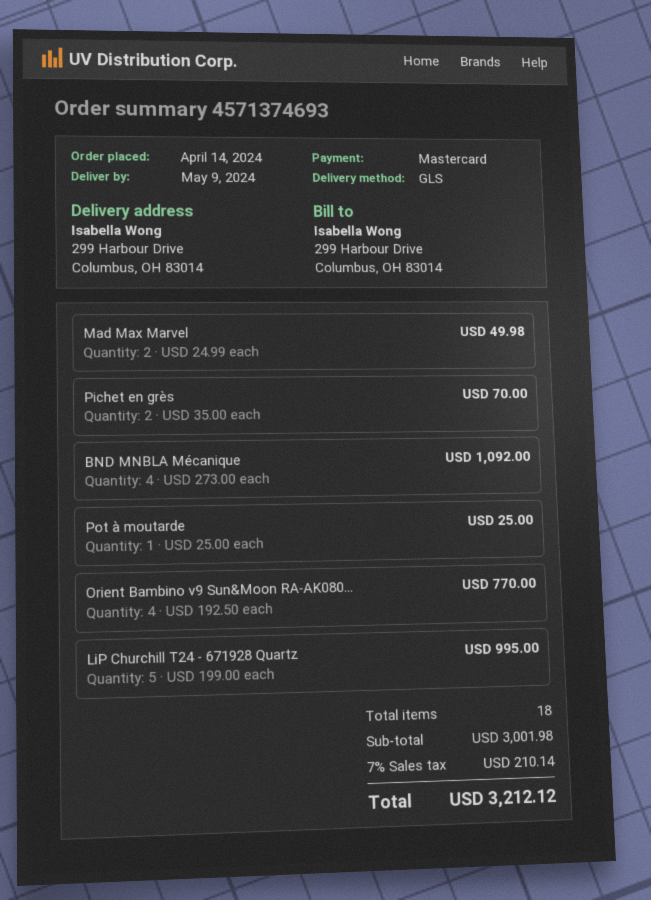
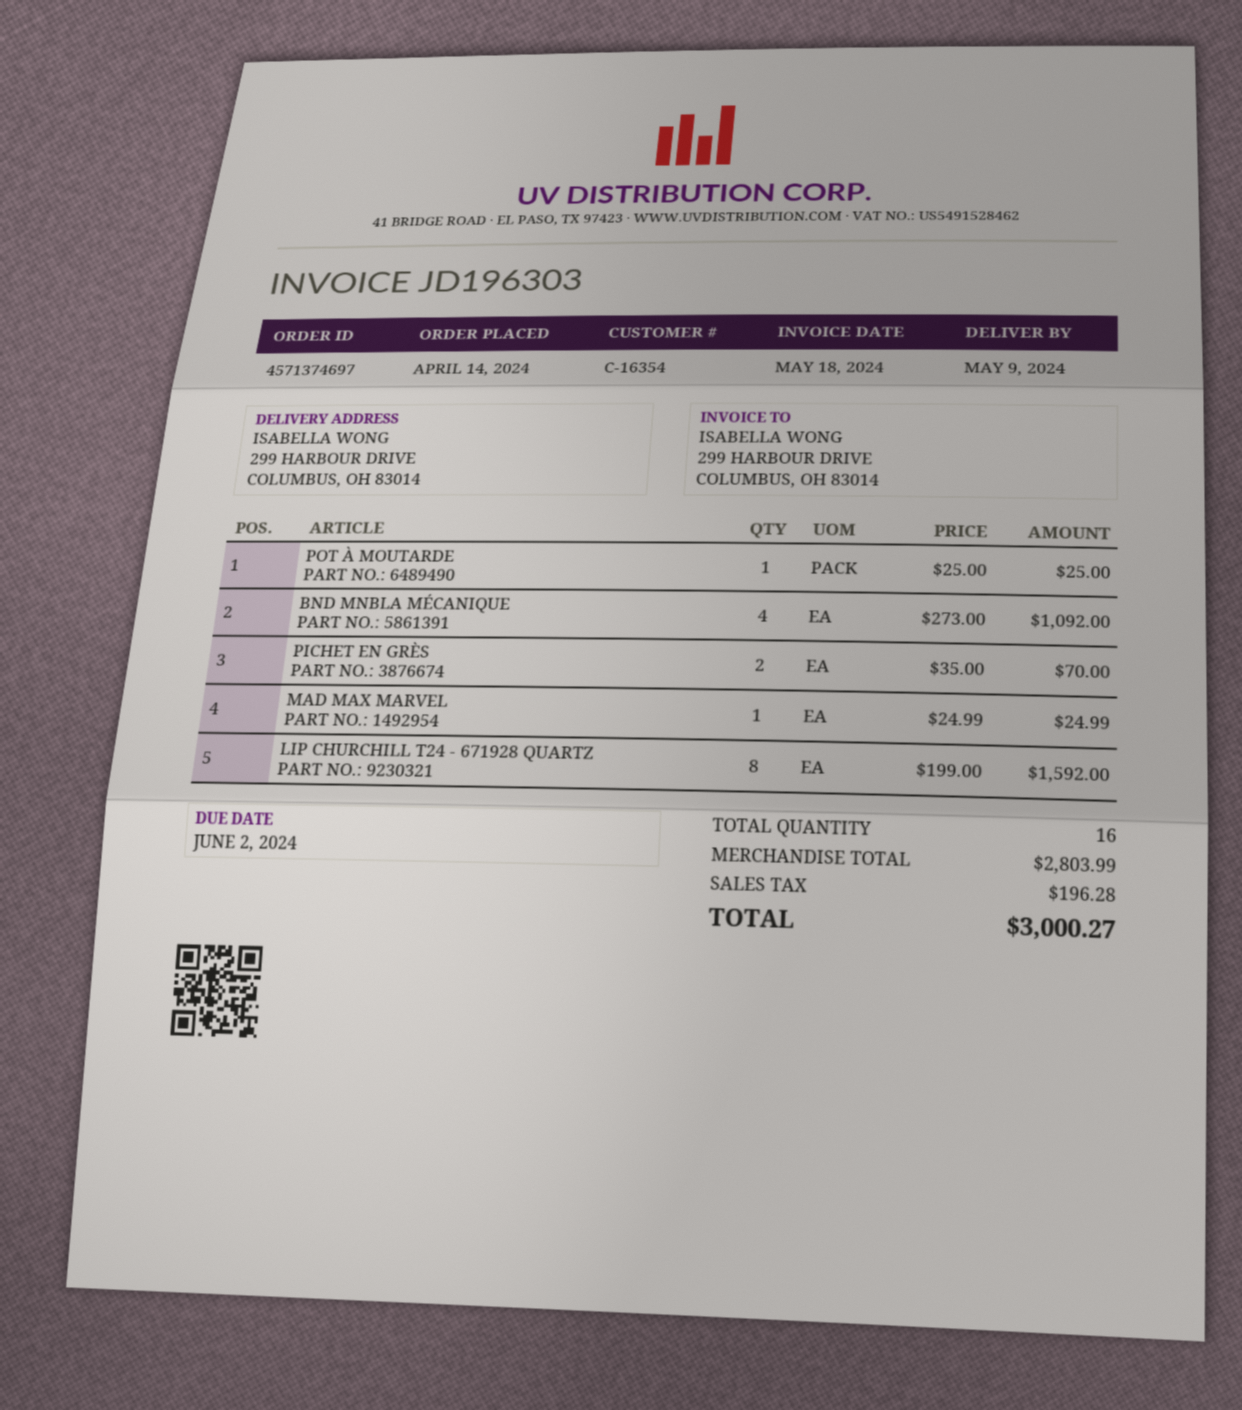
order number: 4571374693 -> 4571374697
Mad Max Marvel: 2 x 24.99 = 49.98 -> 1 x 24.99 = 24.99
Orient Bambino v9 Sun&Moon RA-AK080...: 4 x 192.50 = 770.00 -> none
LiP Churchill T24 - 671928 Quartz: 5 x 199.00 = 995.00 -> 8 x 199.00 = 1592.00
total quantity: 18 -> 16
subtotal: 3001.98 -> 2803.99
tax: 210.14 -> 196.28
total: 3212.12 -> 3000.27

